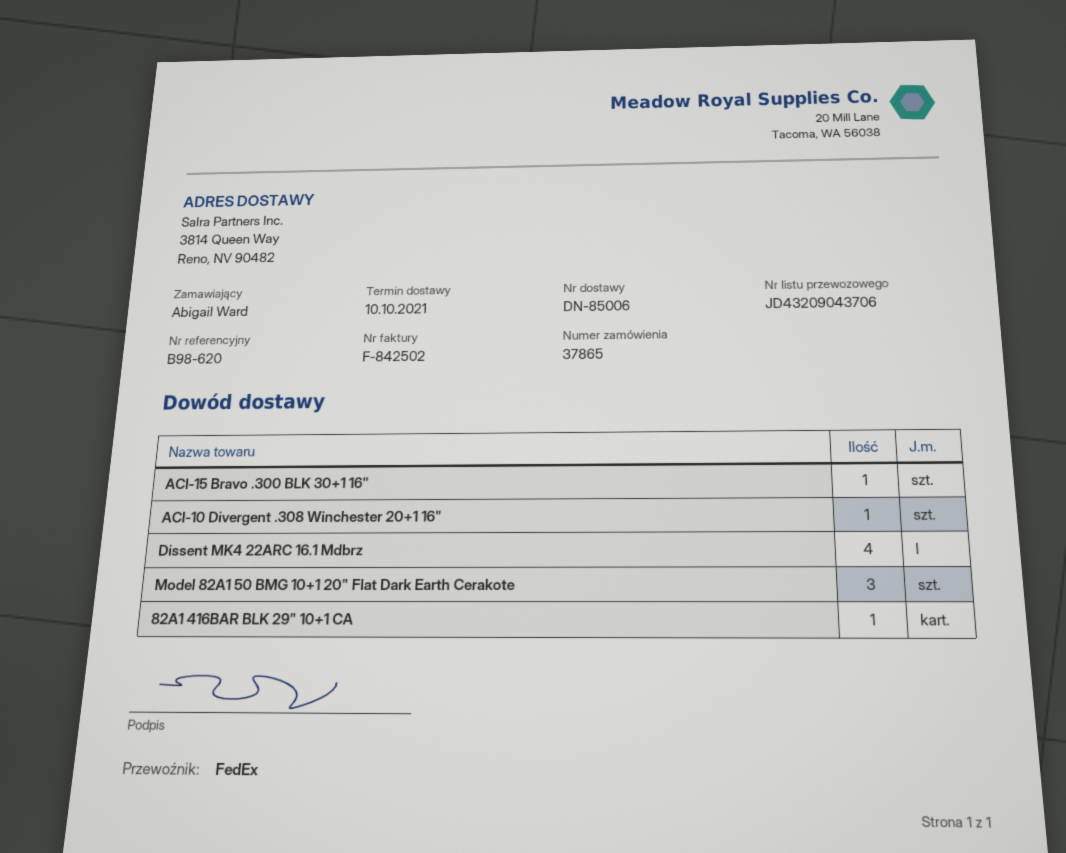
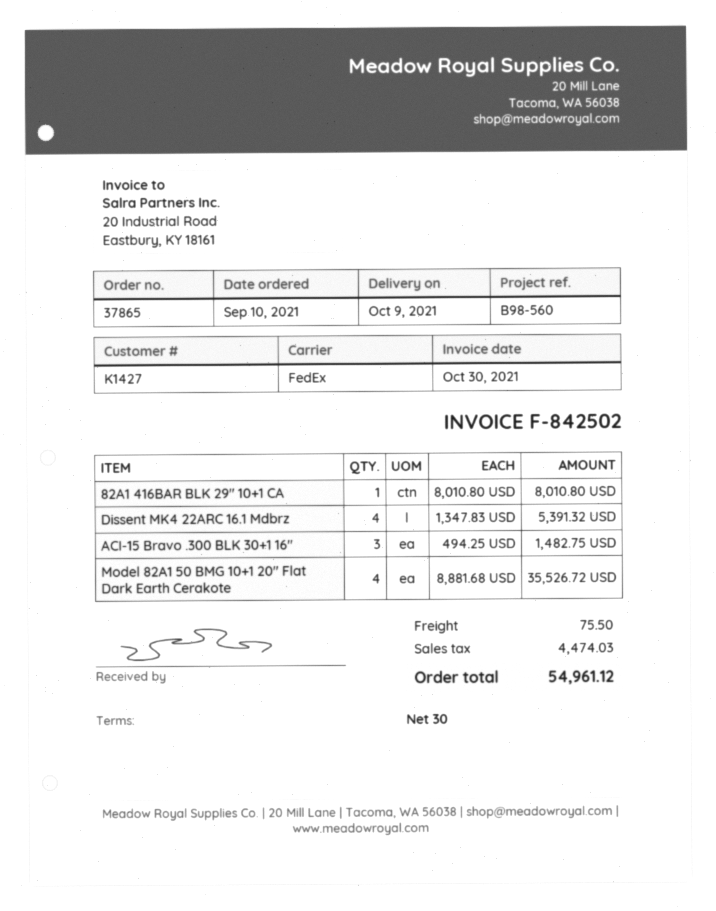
delivery date: 2021-10-10 -> 2021-10-09
reference: B98-620 -> B98-560
ACI-15 Bravo .300 BLK 30+1 16": 1 -> 3
ACI-10 Divergent .308 Winchester 20+1 16": 1 -> none
Model 82A1 50 BMG 10+1 20" Flat Dark Earth Cerakote: 3 -> 4

